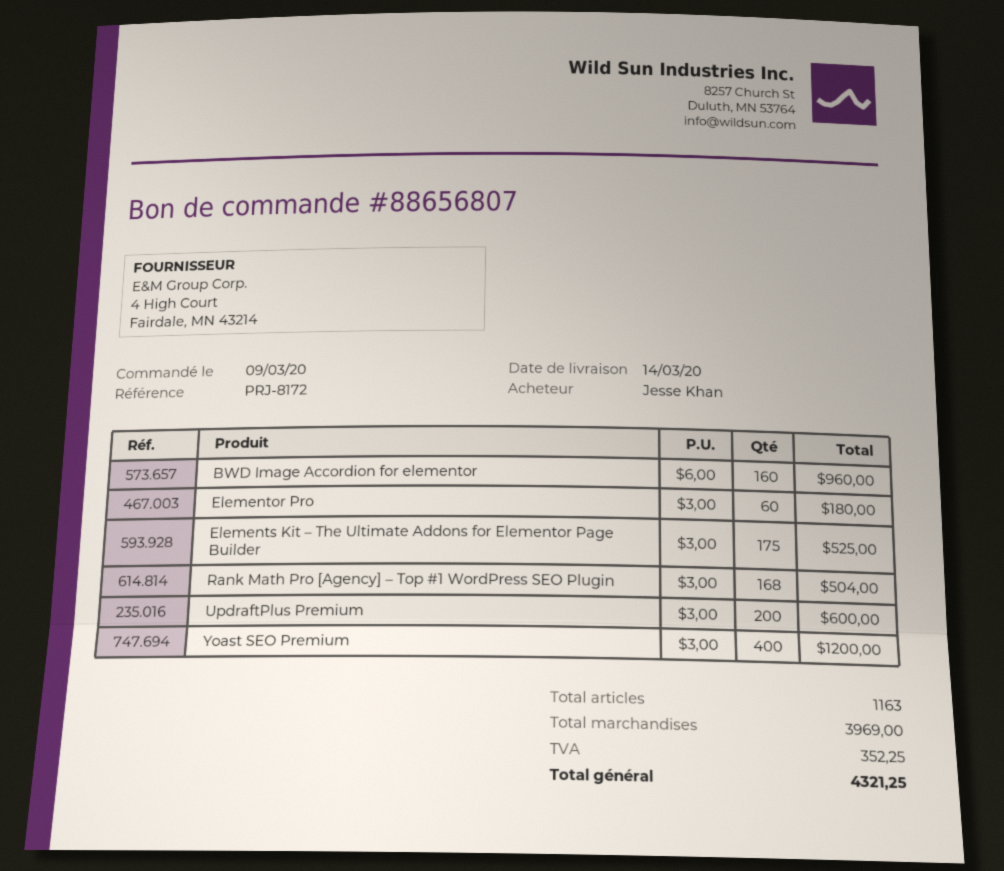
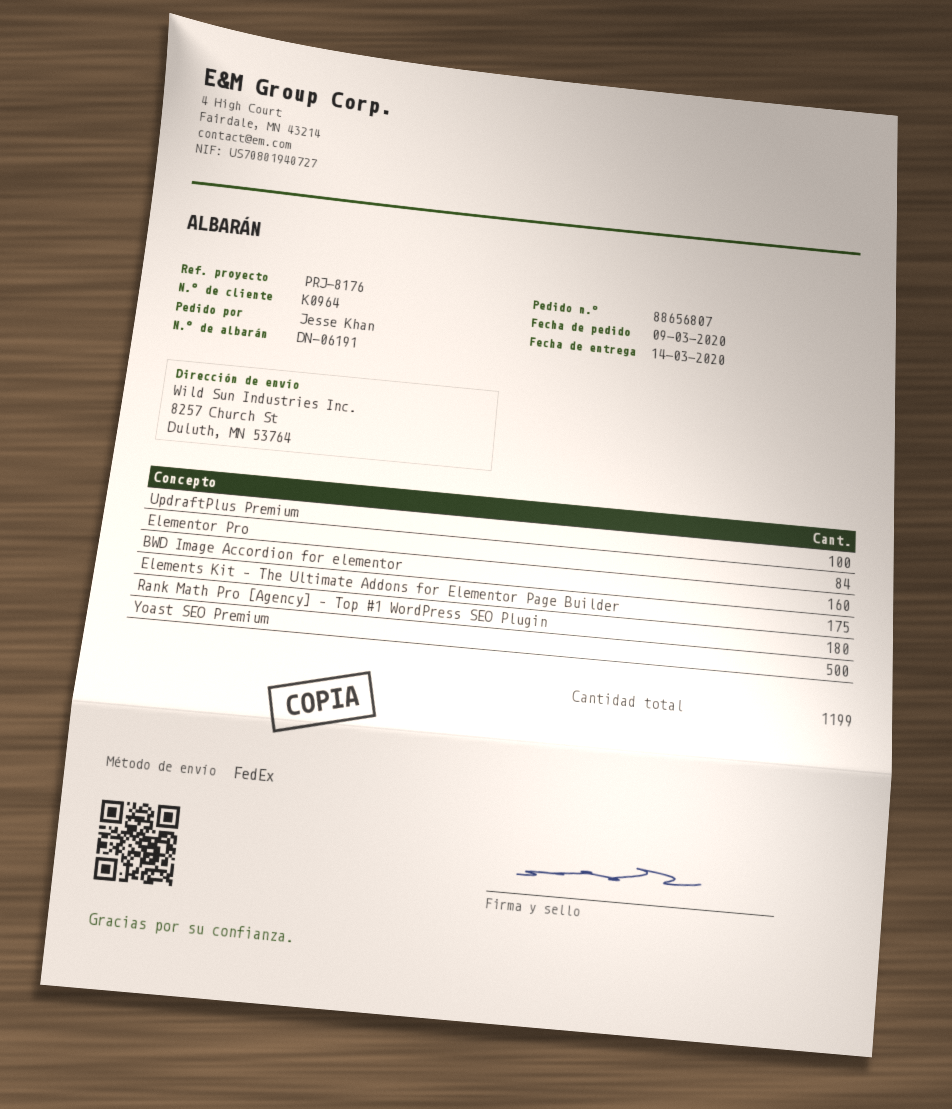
reference: PRJ-8172 -> PRJ-8176
Elementor Pro: 60 -> 84
Rank Math Pro [Agency] – Top #1 WordPress SEO Plugin: 168 -> 180
UpdraftPlus Premium: 200 -> 100
Yoast SEO Premium: 400 -> 500
total quantity: 1163 -> 1199

